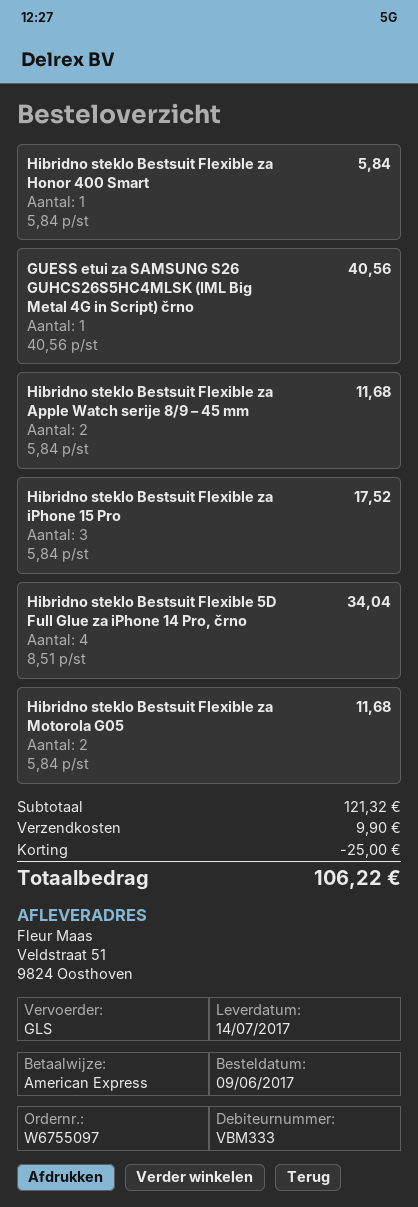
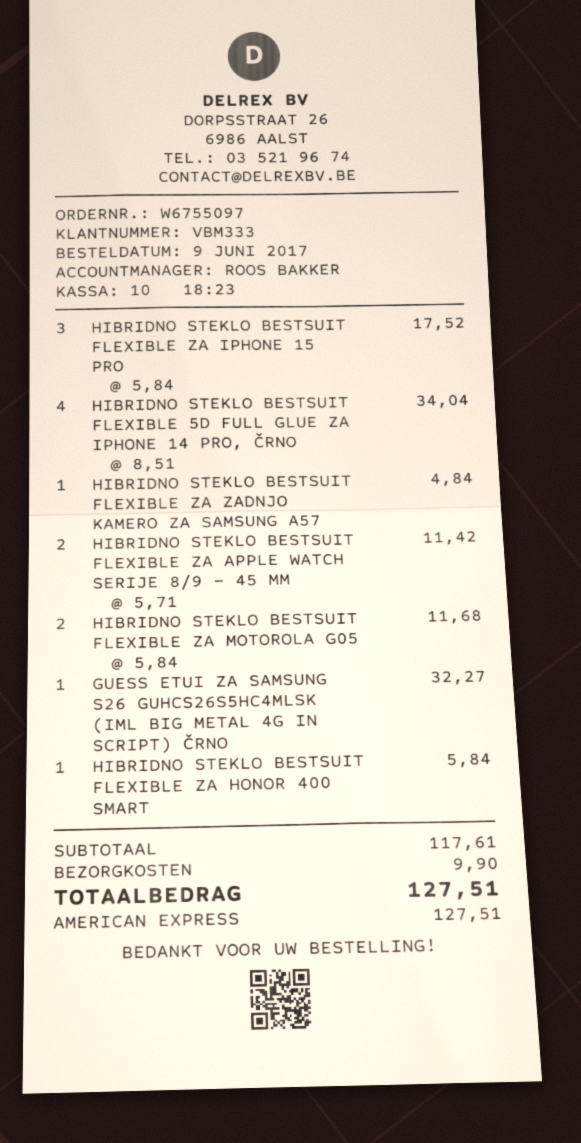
GUESS etui za SAMSUNG S26 GUHCS26S5HC4MLSK (IML Big Metal 4G in Script) črno: 1 x 40.56 = 40.56 -> 1 x 32.27 = 32.27
Hibridno steklo Bestsuit Flexible za Apple Watch serije 8/9 – 45 mm: 2 x 5.84 = 11.68 -> 2 x 5.71 = 11.42
HIBRIDNO STEKLO BESTSUIT FLEXIBLE ZA ZADNJO KAMERO ZA SAMSUNG A57: none -> 1 x 4.84 = 4.84
subtotal: 121.32 -> 117.61
discount: 25.00 -> none
total: 106.22 -> 127.51

